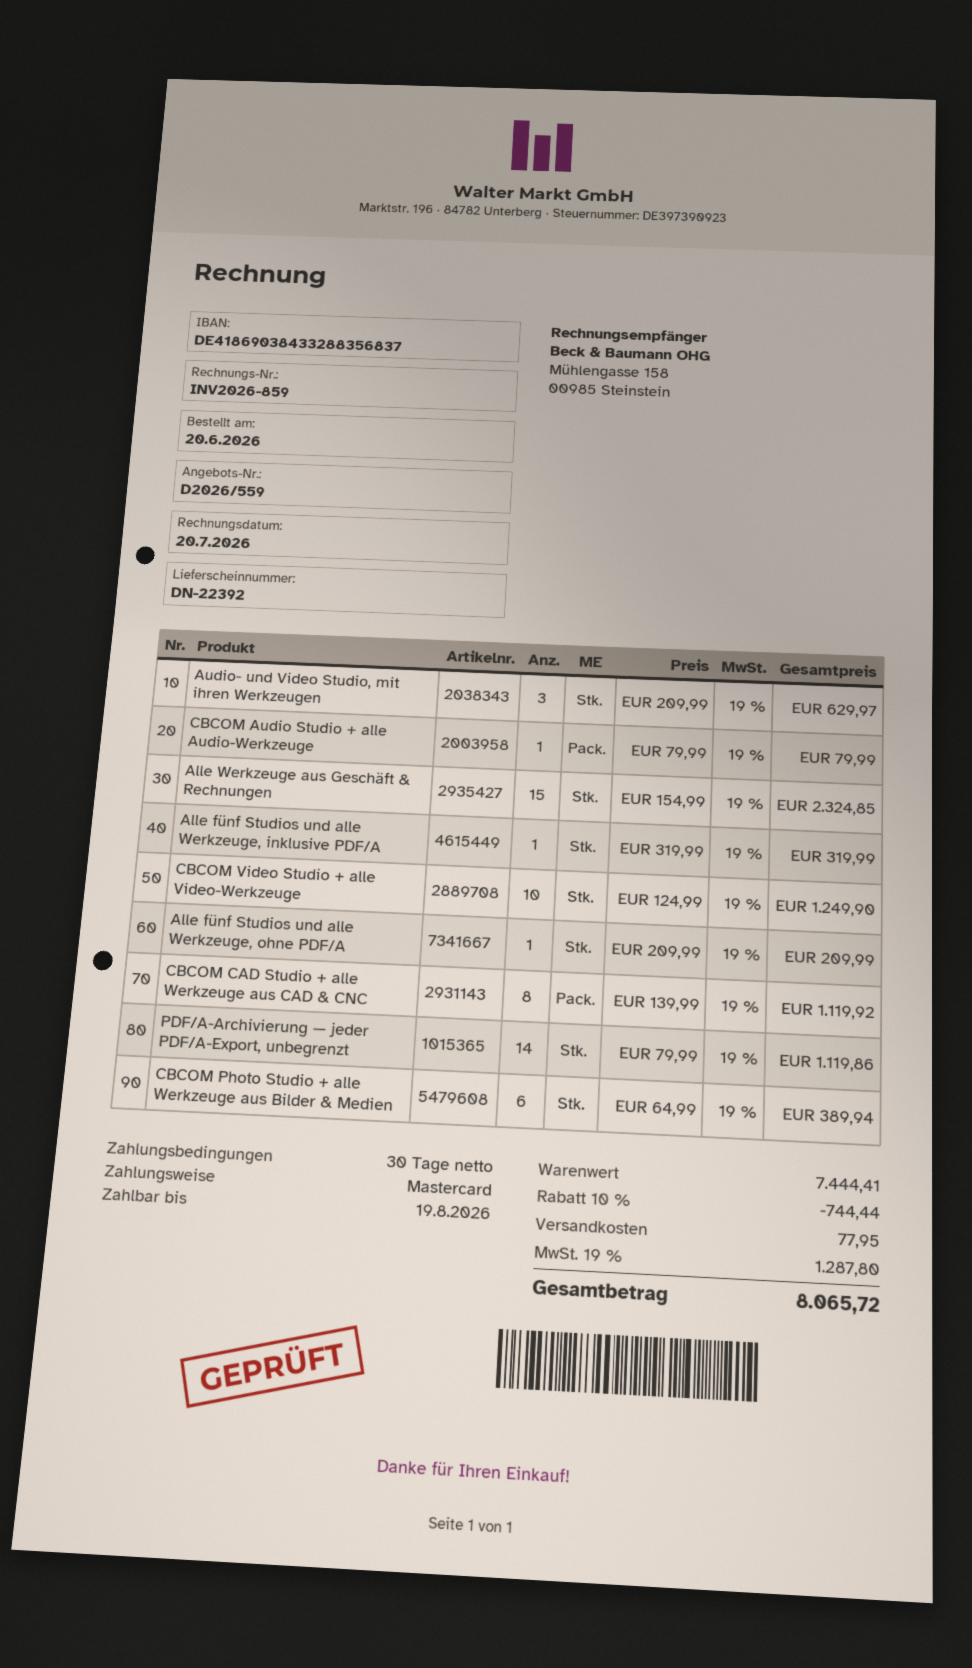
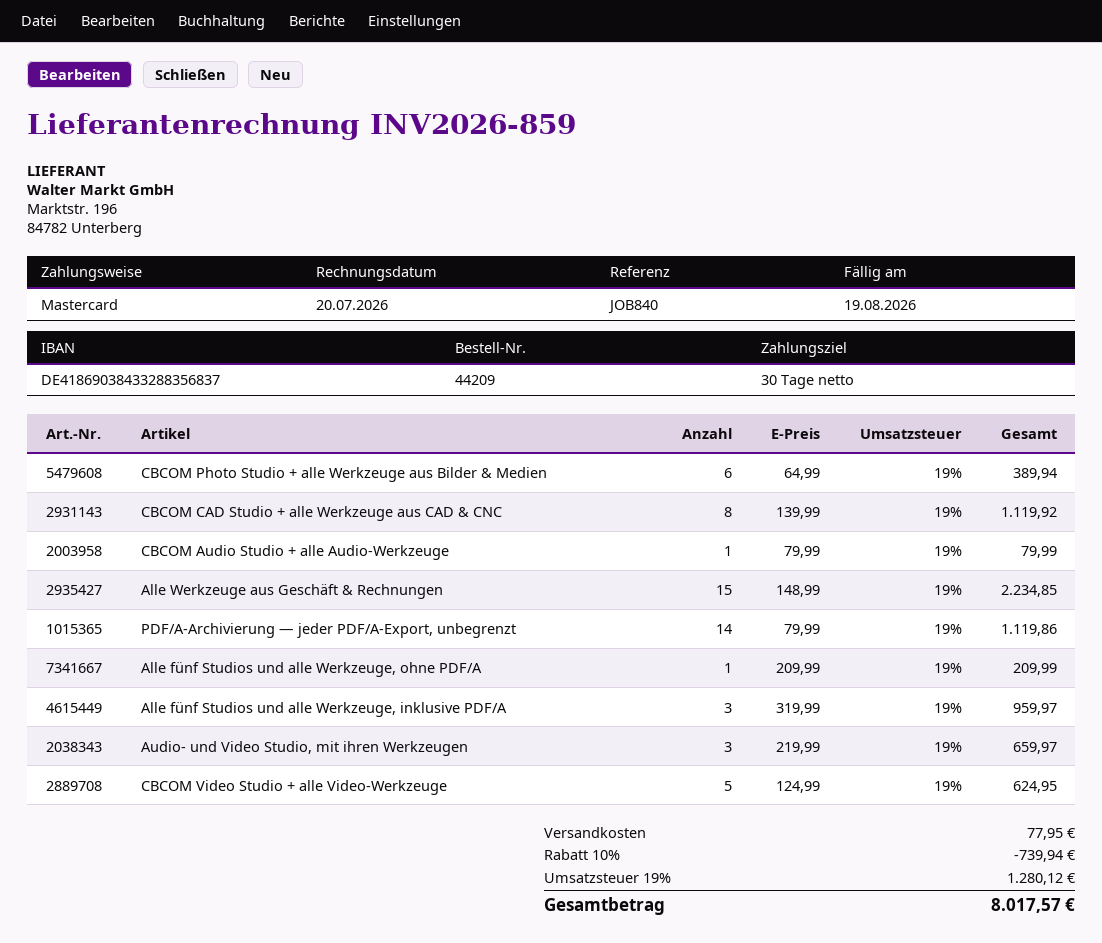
Audio- und Video Studio, mit ihren Werkzeugen: 3 x 209.99 = 629.97 -> 3 x 219.99 = 659.97
Alle Werkzeuge aus Geschäft & Rechnungen: 15 x 154.99 = 2324.85 -> 15 x 148.99 = 2234.85
Alle fünf Studios und alle Werkzeuge, inklusive PDF/A: 1 x 319.99 = 319.99 -> 3 x 319.99 = 959.97
CBCOM Video Studio + alle Video-Werkzeuge: 10 x 124.99 = 1249.90 -> 5 x 124.99 = 624.95
discount: 10% = 744.44 -> 10% = 739.94
tax: 19% = 1287.80 -> 19% = 1280.12
total: 8065.72 -> 8017.57

